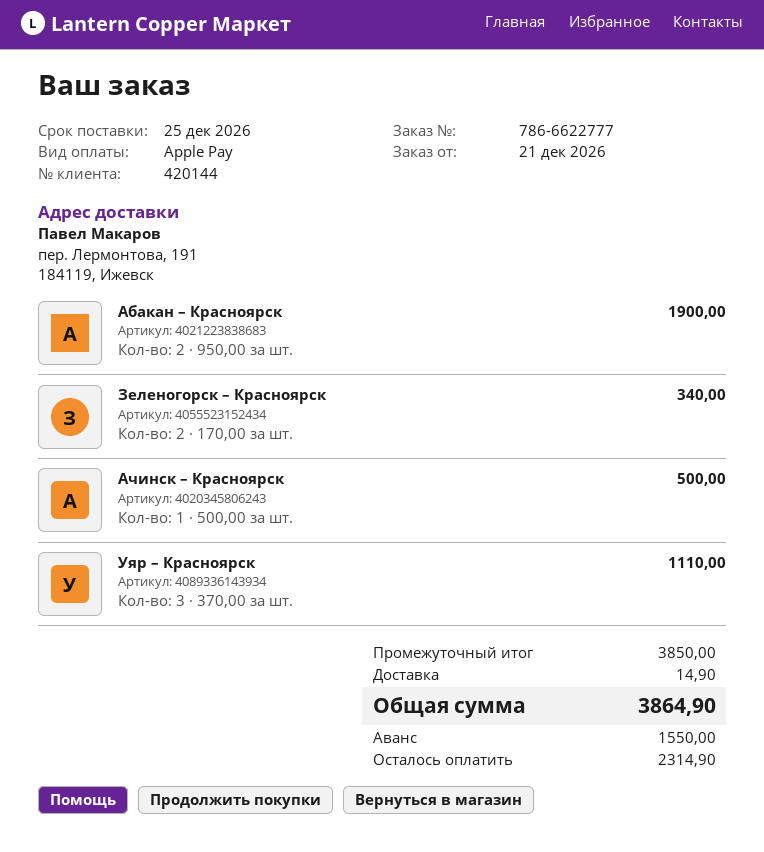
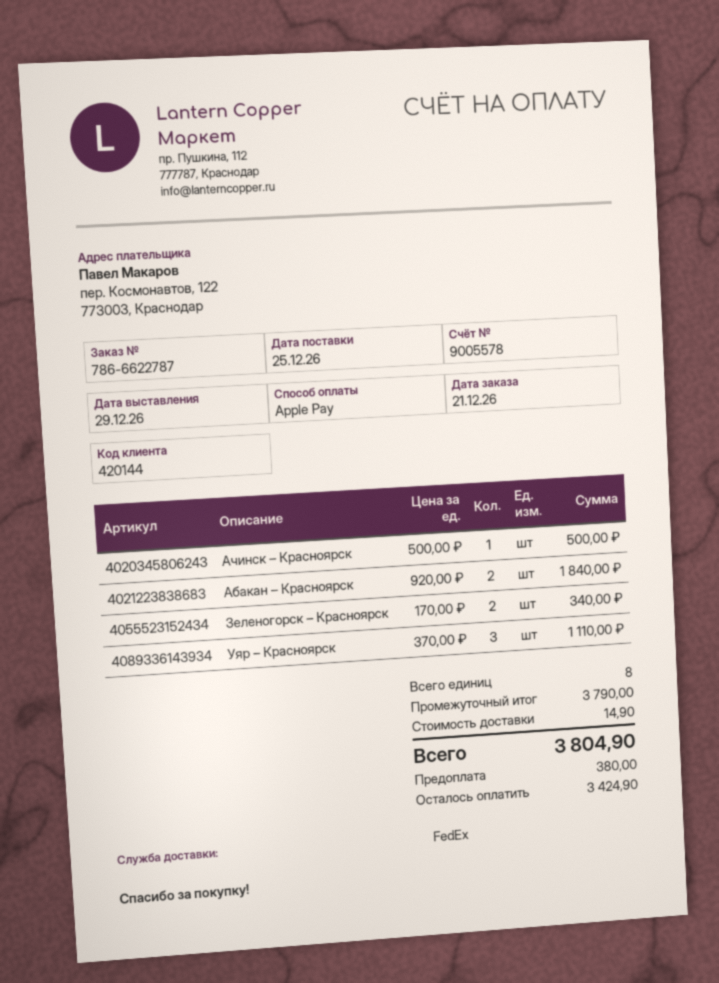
order number: 786-6622777 -> 786-6622787
Абакан – Красноярск: 2 x 950.00 = 1900.00 -> 2 x 920.00 = 1840.00
subtotal: 3850.00 -> 3790.00
total: 3864.90 -> 3804.90
deposit: 1550.00 -> 380.00
balance: 2314.90 -> 3424.90

